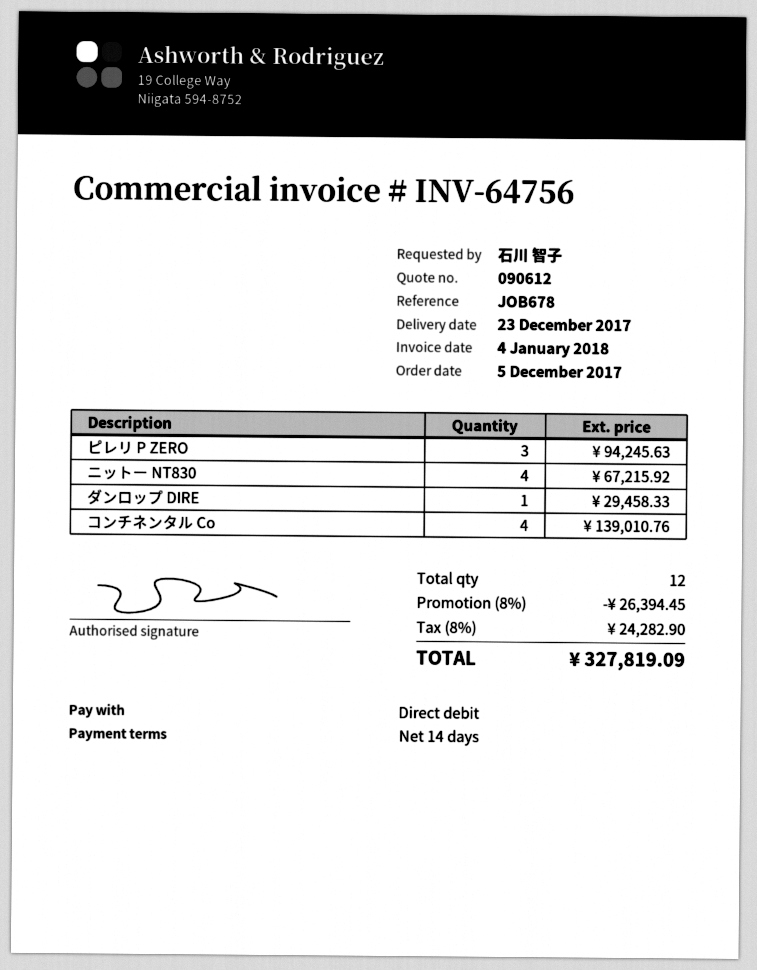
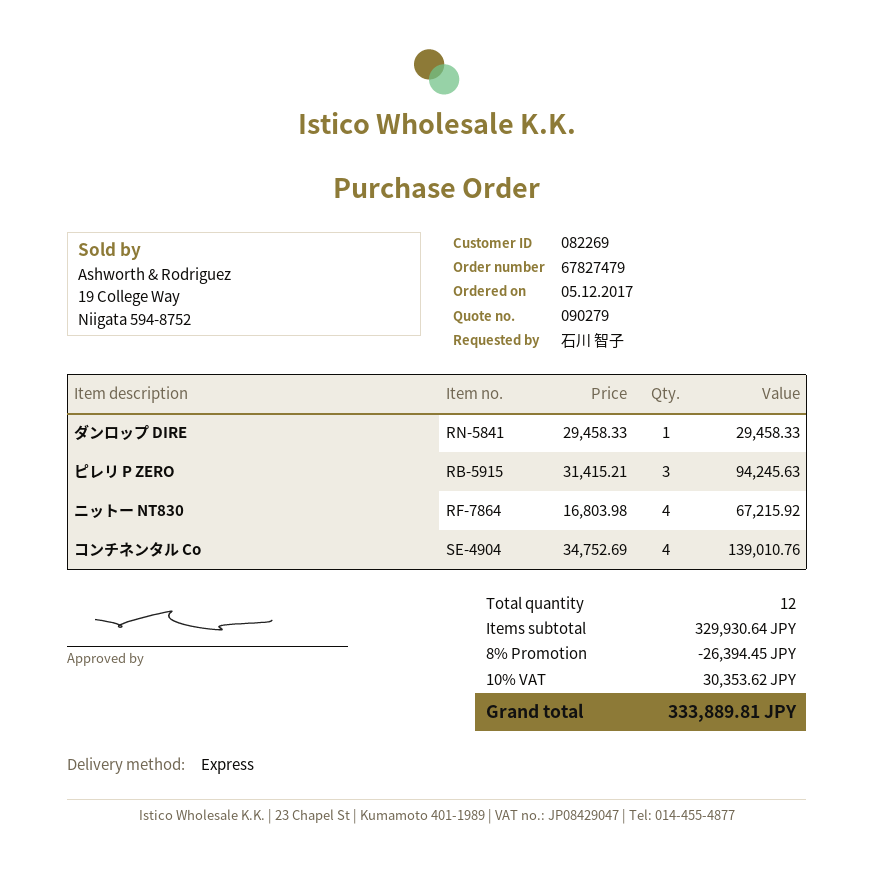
quote number: 090612 -> 090279
tax: 8% = 24282.90 -> 10% = 30353.62
total: 327819.09 -> 333889.81

